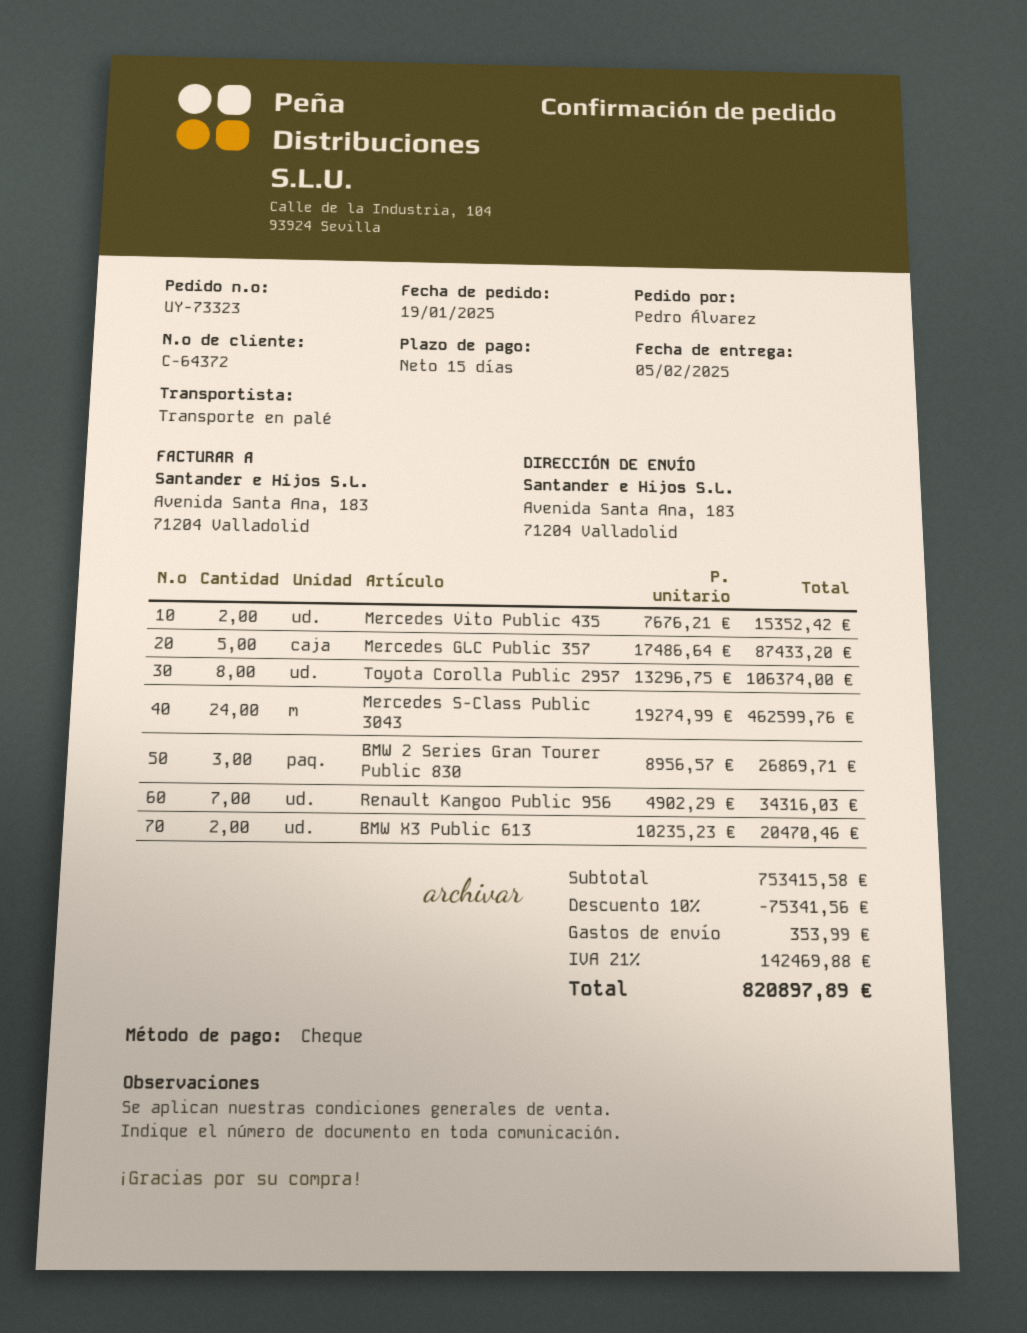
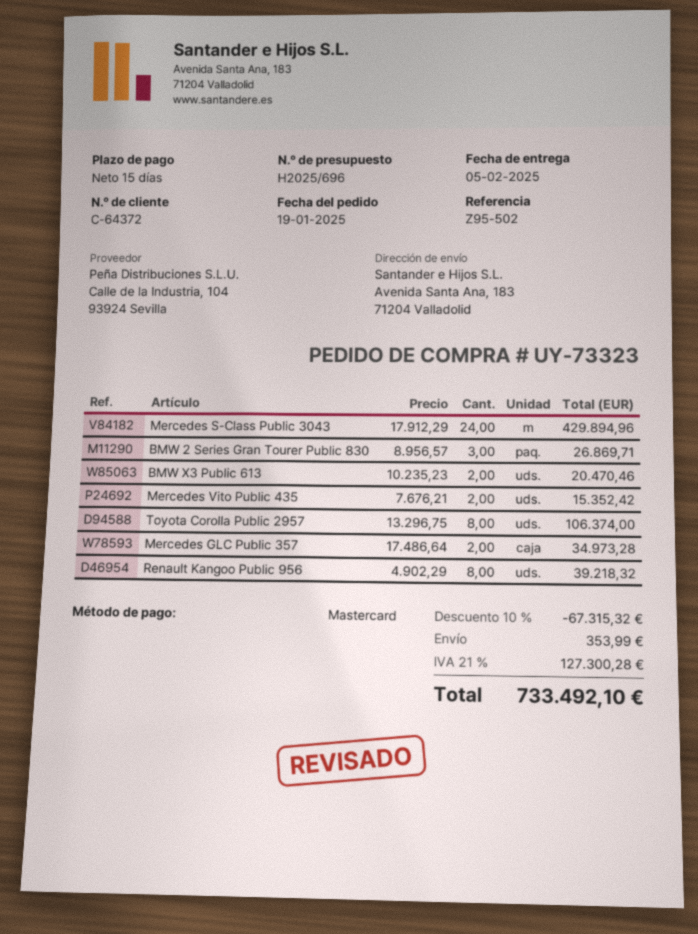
payment method: cheque -> Mastercard
Mercedes GLC Public 357: 5 x 17486.64 = 87433.20 -> 2 x 17486.64 = 34973.28
Mercedes S-Class Public 3043: 24 x 19274.99 = 462599.76 -> 24 x 17912.29 = 429894.96
Renault Kangoo Public 956: 7 x 4902.29 = 34316.03 -> 8 x 4902.29 = 39218.32
discount: 10% = 75341.56 -> 10% = 67315.32
tax: 21% = 142469.88 -> 21% = 127300.28
total: 820897.89 -> 733492.10

